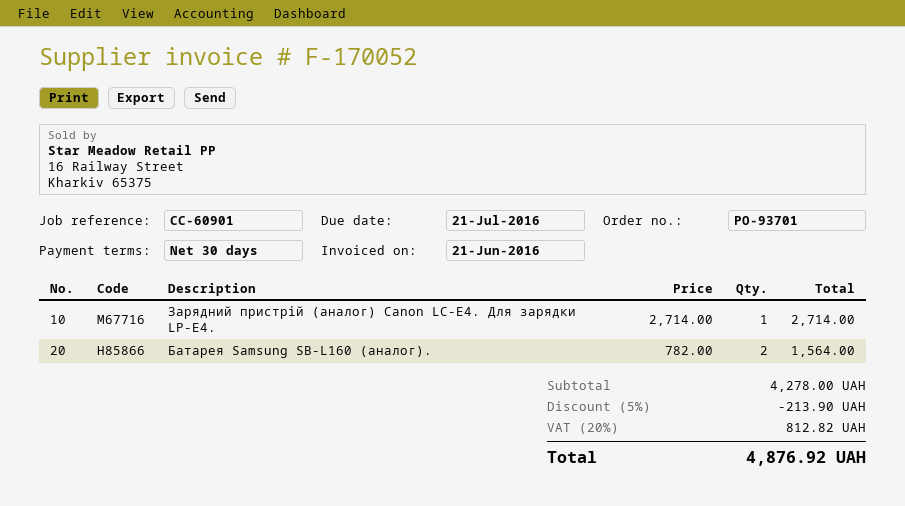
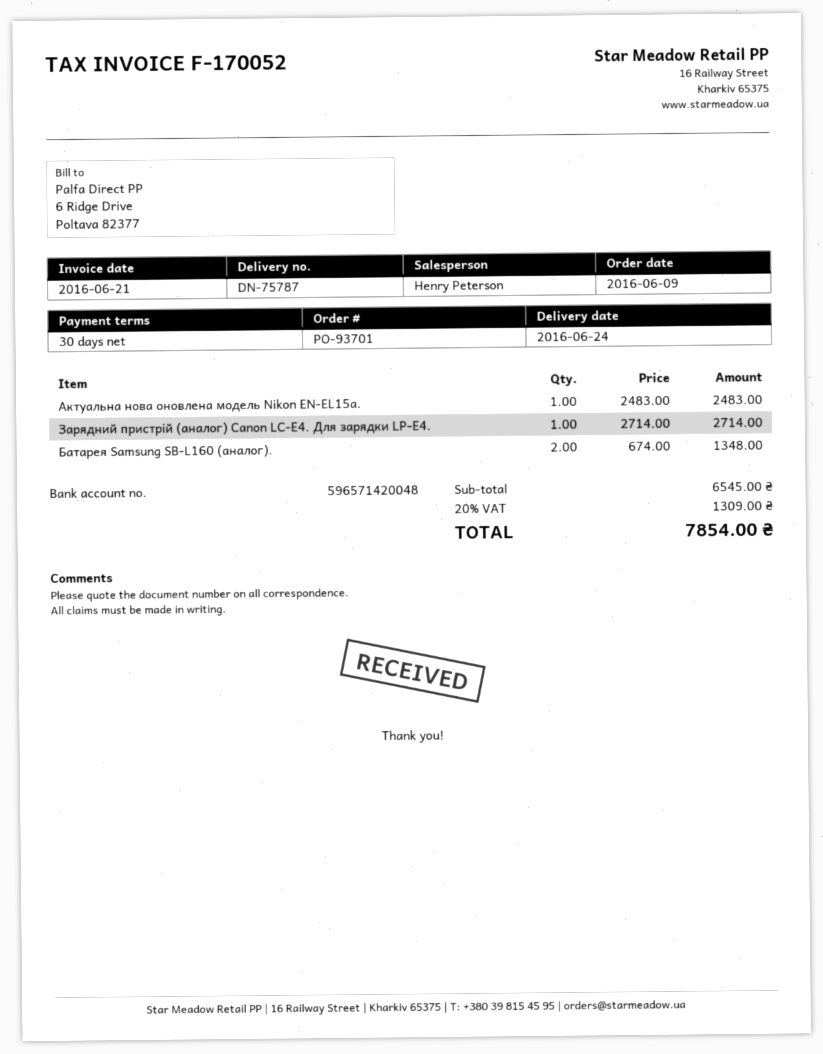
Батарея Samsung SB-L160 (аналог).: 2 x 782.00 = 1564.00 -> 2 x 674.00 = 1348.00
Актуальна нова оновлена модель Nikon EN-EL15a.: none -> 1 x 2483.00 = 2483.00
subtotal: 4278.00 -> 6545.00
discount: 5% = 213.90 -> none
tax: 20% = 812.82 -> 20% = 1309.00
total: 4876.92 -> 7854.00

